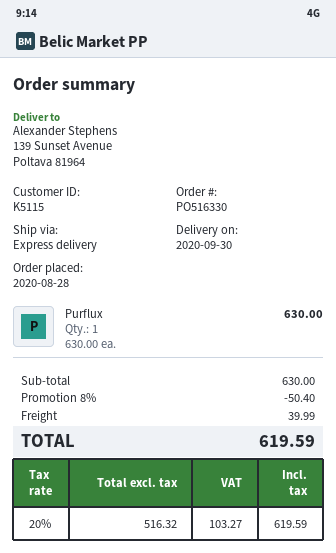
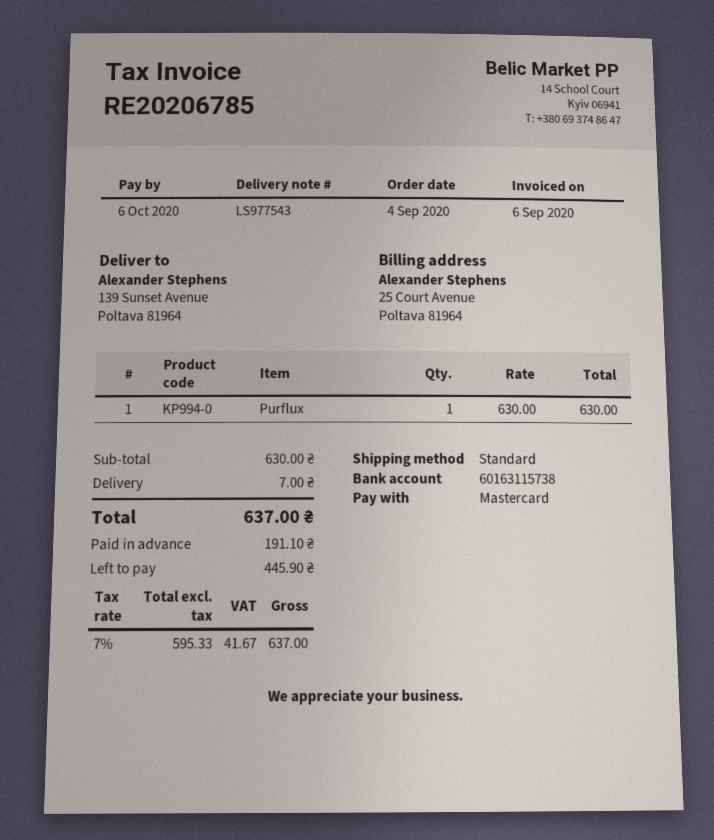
order date: 2020-08-28 -> 2020-09-04
shipping method: express -> standard
discount: 8% = 50.40 -> none
shipping: 39.99 -> 7.00
net: 516.32 -> 595.33
tax: 20% = 103.27 -> 7% = 41.67
total: 619.59 -> 637.00

